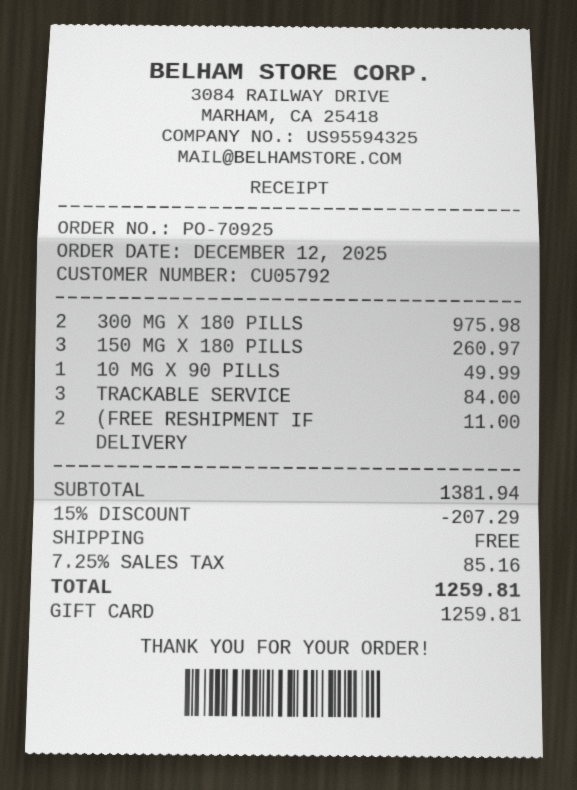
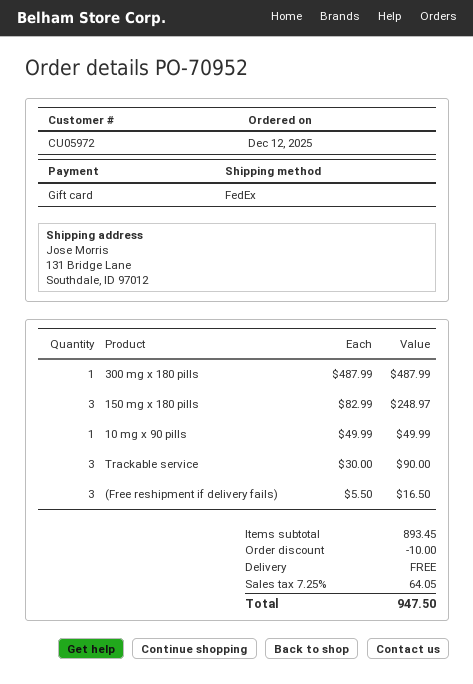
order number: PO-70925 -> PO-70952
customer number: CU05792 -> CU05972
300 MG X 180 PILLS: 2 for 975.98 -> 1 for 487.99
150 MG X 180 PILLS: 3 for 260.97 -> 3 for 248.97
TRACKABLE SERVICE: 3 for 84.00 -> 3 for 90.00
(FREE RESHIPMENT IF DELIVERY: 2 for 11.00 -> 3 for 16.50
subtotal: 1381.94 -> 893.45
discount: 207.29 -> 10.00
tax: 7.25% = 85.16 -> 7.25% = 64.05
total: 1259.81 -> 947.50

